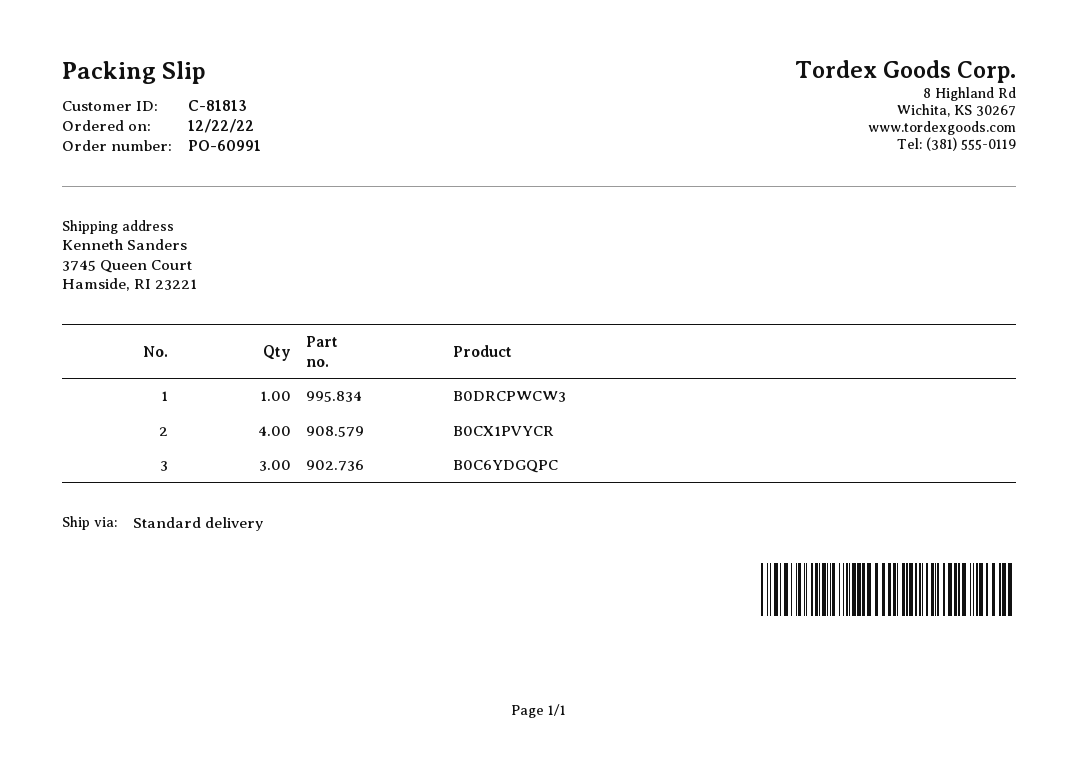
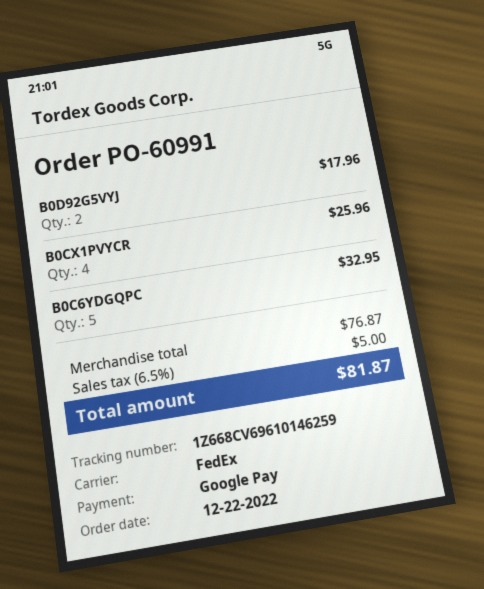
shipping method: standard -> FedEx
B0DRCPWCW3: 1 -> none
B0C6YDGQPC: 3 -> 5
B0D92G5VYJ: none -> 2

